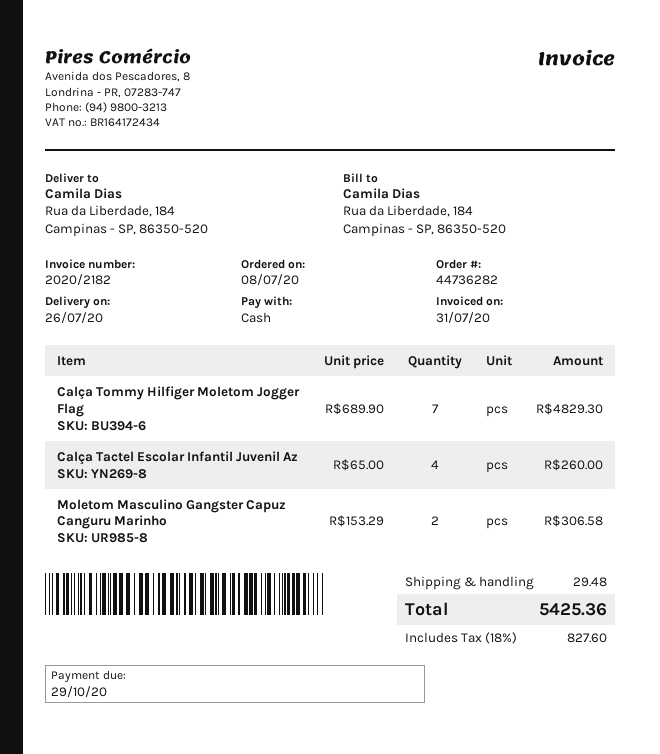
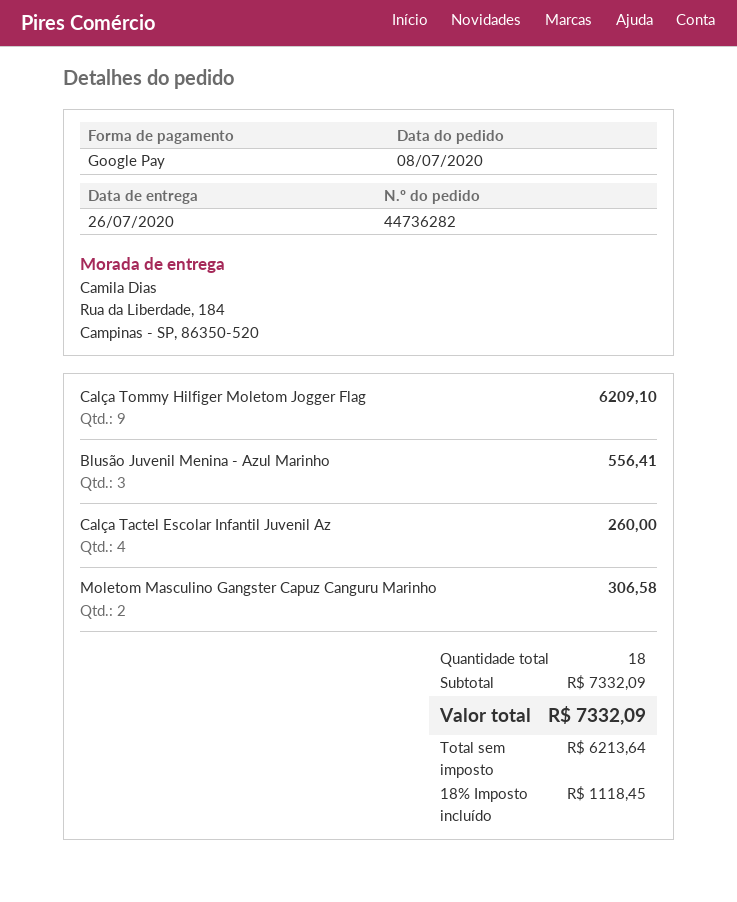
payment method: cash -> Google Pay
Calça Tommy Hilfiger Moletom Jogger Flag: 7 for 4829.30 -> 9 for 6209.10
Blusão Juvenil Menina - Azul Marinho: none -> 3 for 556.41
shipping: 29.48 -> none
tax: 18% = 827.60 -> 18% = 1118.45
total: 5425.36 -> 7332.09

